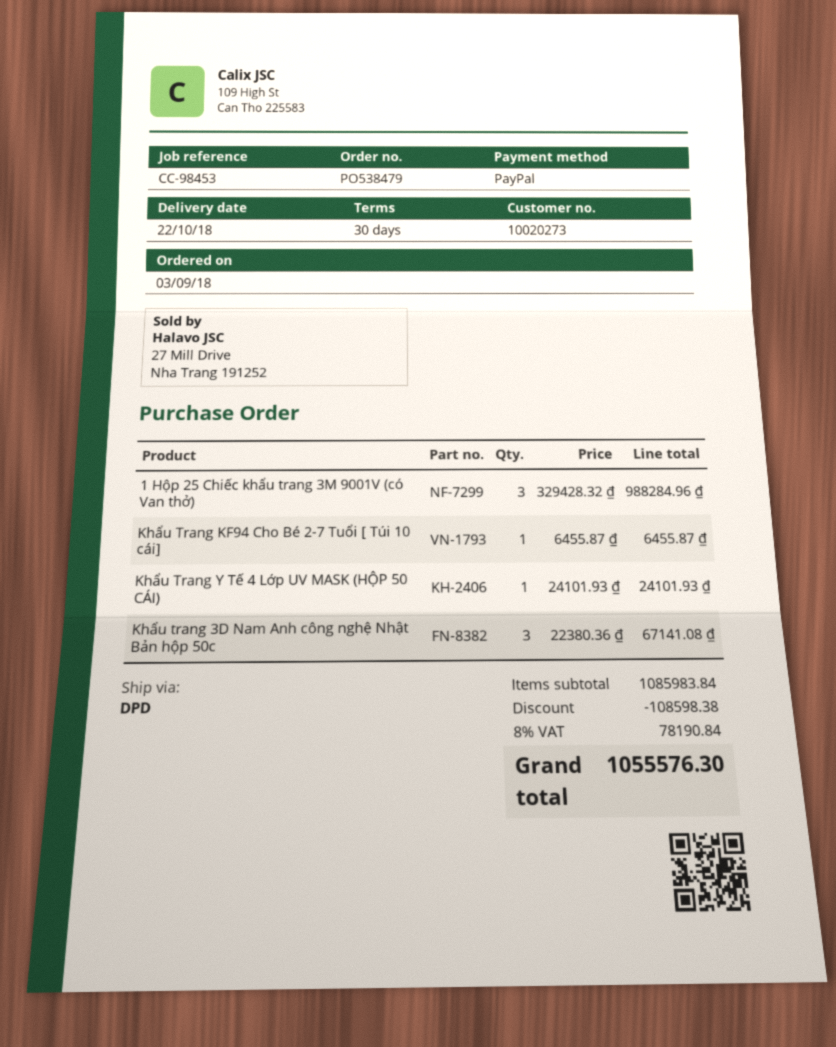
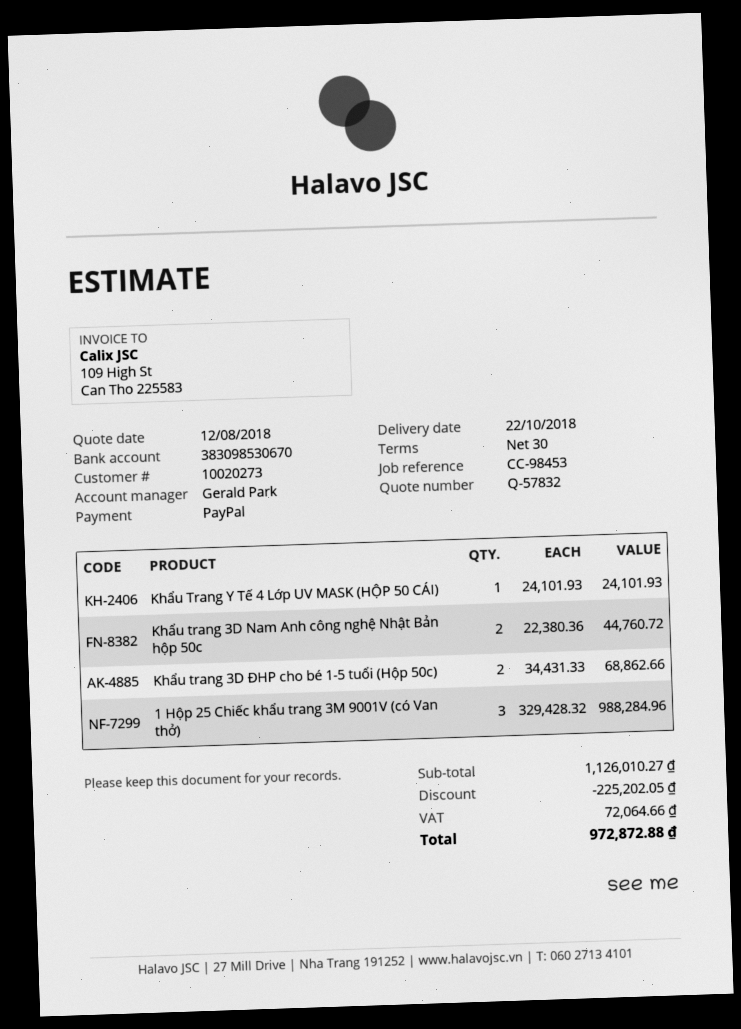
Khẩu Trang KF94 Cho Bé 2-7 Tuổi [ Túi 10 cái]: 1 x 6455.87 = 6455.87 -> none
Khẩu trang 3D Nam Anh công nghệ Nhật Bản hộp 50c: 3 x 22380.36 = 67141.08 -> 2 x 22380.36 = 44760.72
Khẩu trang 3D ĐHP cho bé 1-5 tuổi (Hộp 50c): none -> 2 x 34431.33 = 68862.66
subtotal: 1085983.84 -> 1126010.27
discount: 108598.38 -> 225202.05
tax: 78190.84 -> 72064.66
total: 1055576.30 -> 972872.88

